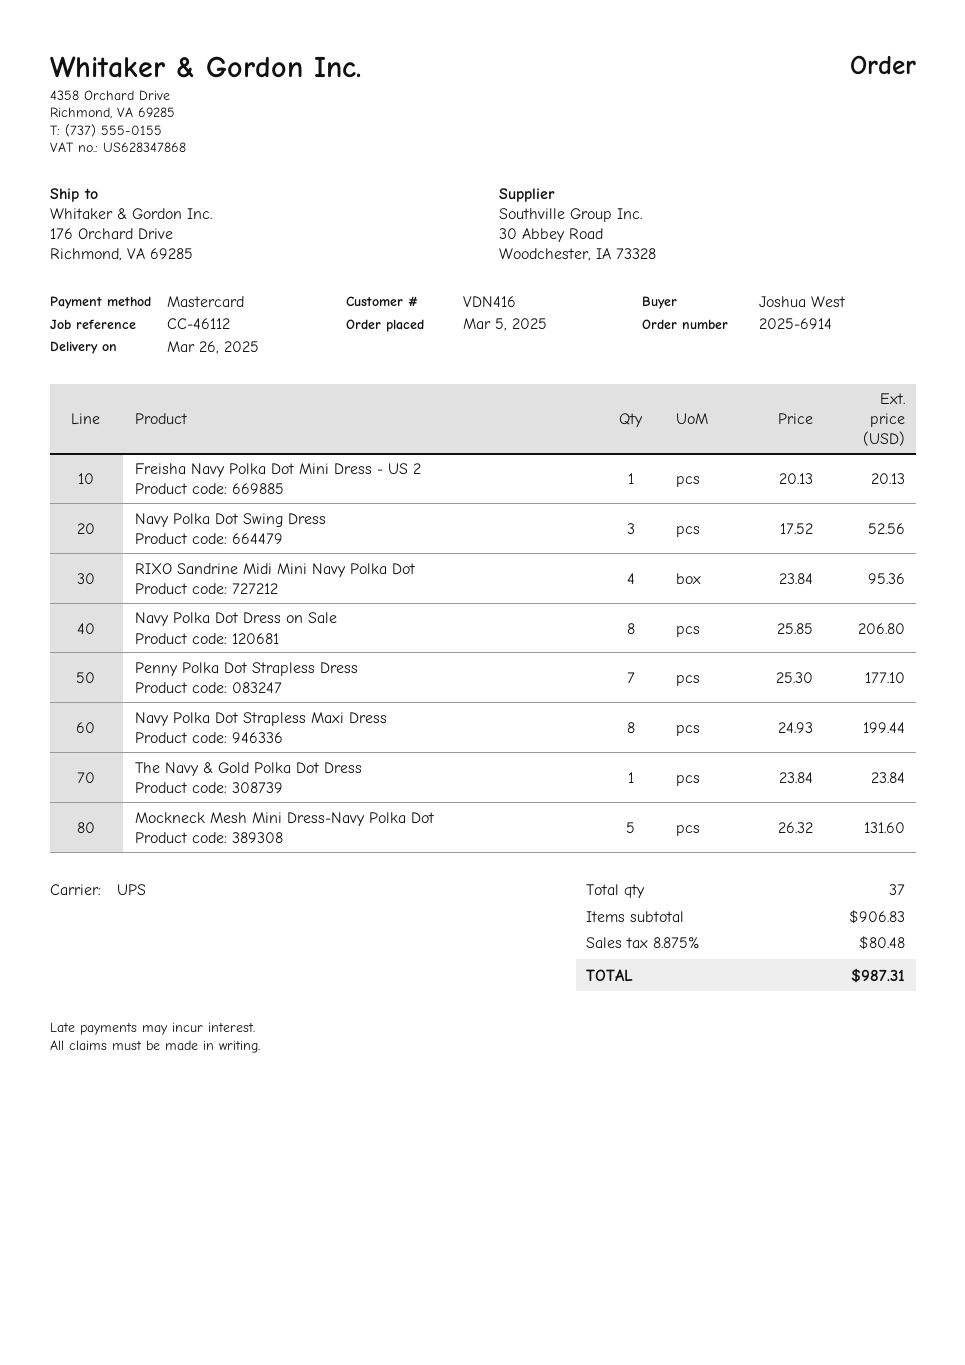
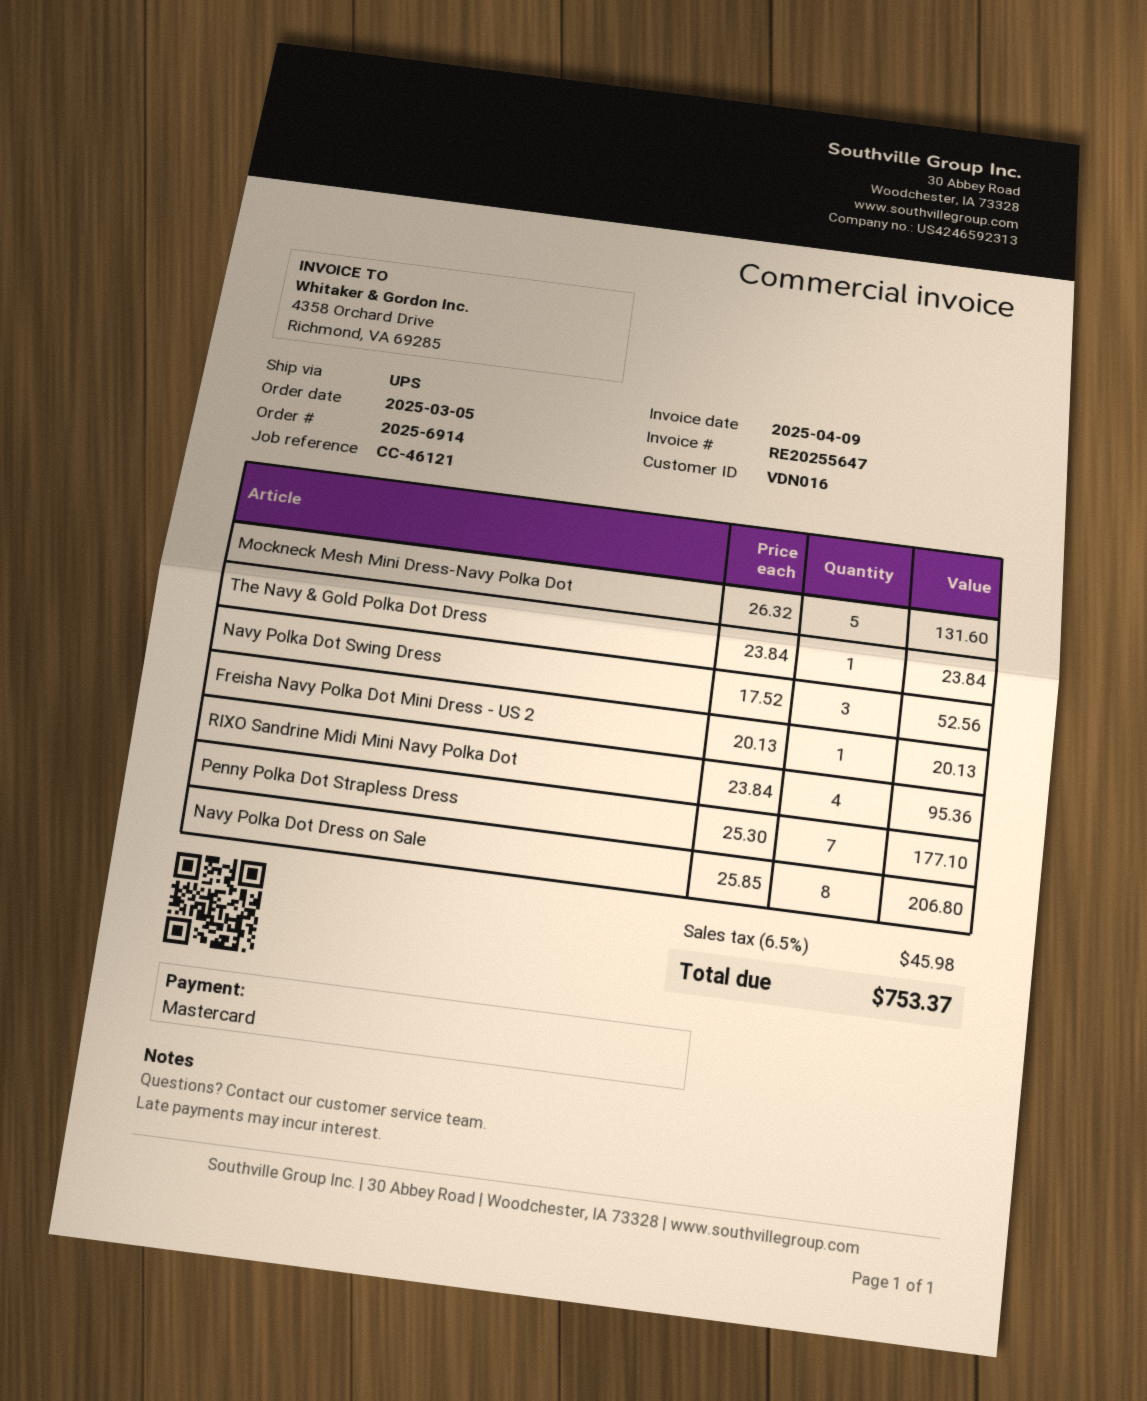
customer number: VDN416 -> VDN016
reference: CC-46112 -> CC-46121
Navy Polka Dot Strapless Maxi Dress: 8 x 24.93 = 199.44 -> none
tax: 8.875% = 80.48 -> 6.5% = 45.98
total: 987.31 -> 753.37

